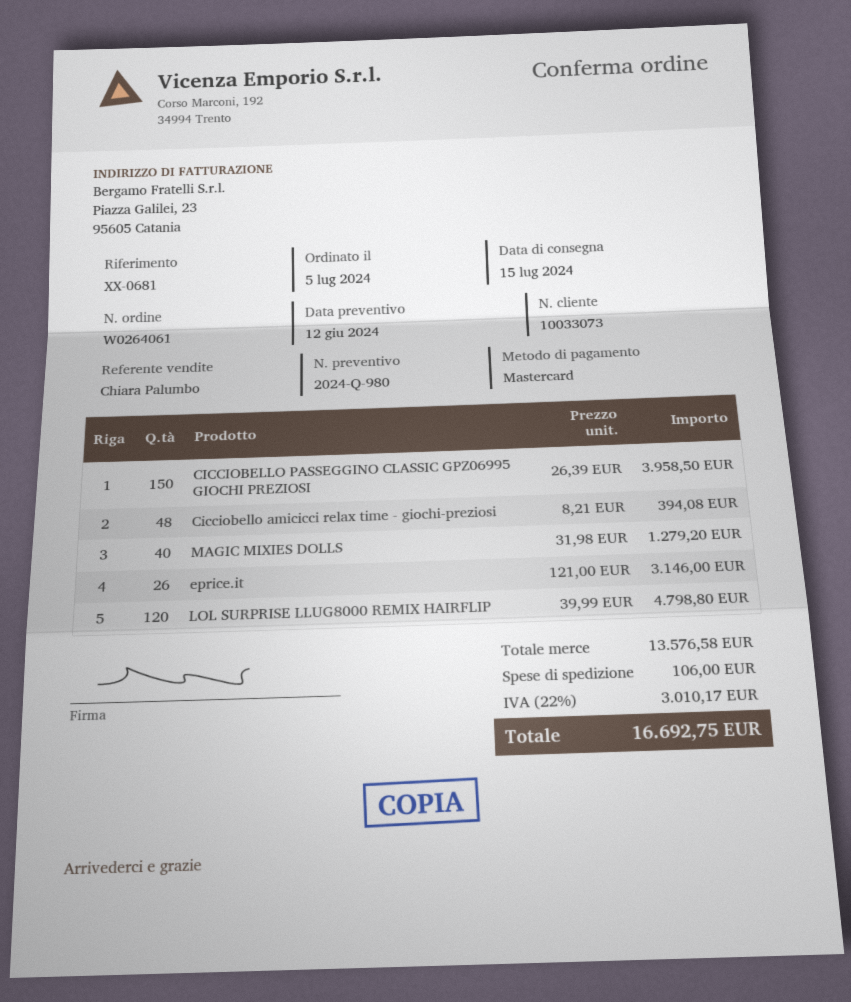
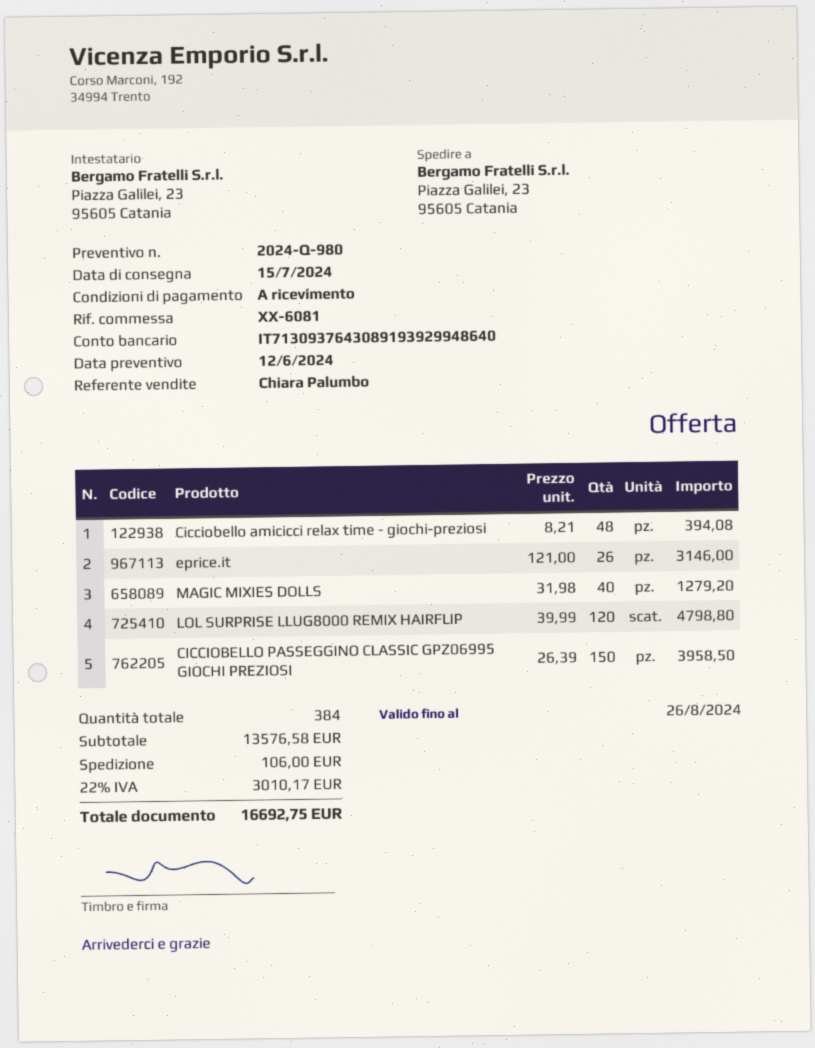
reference: XX-0681 -> XX-6081

